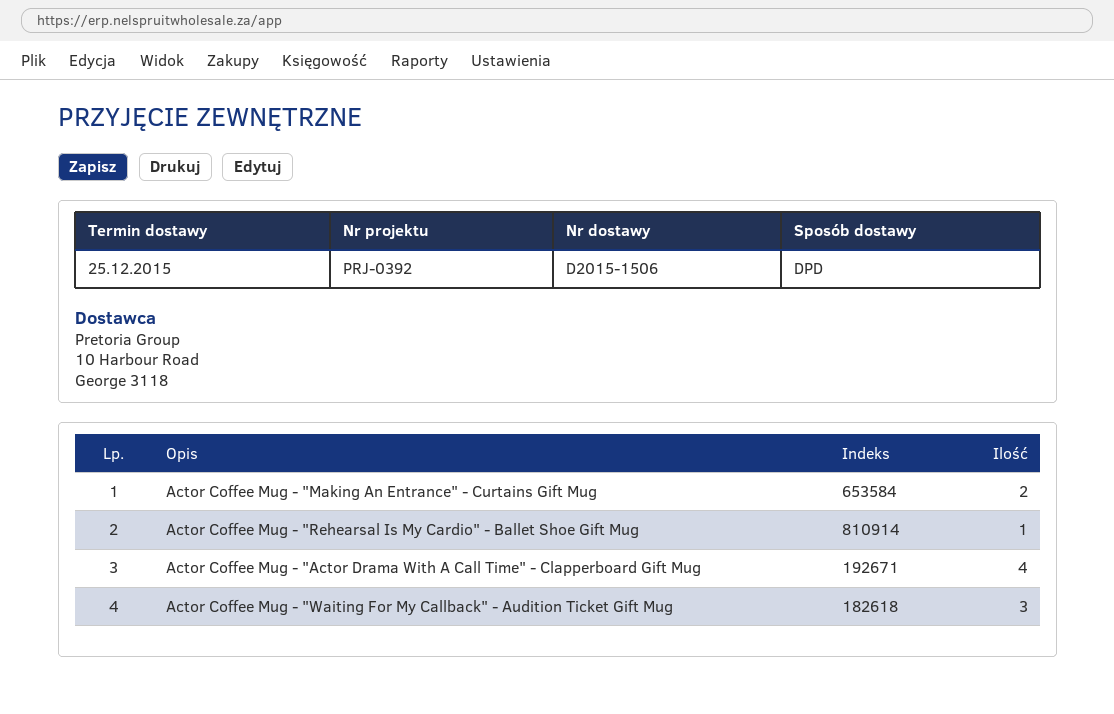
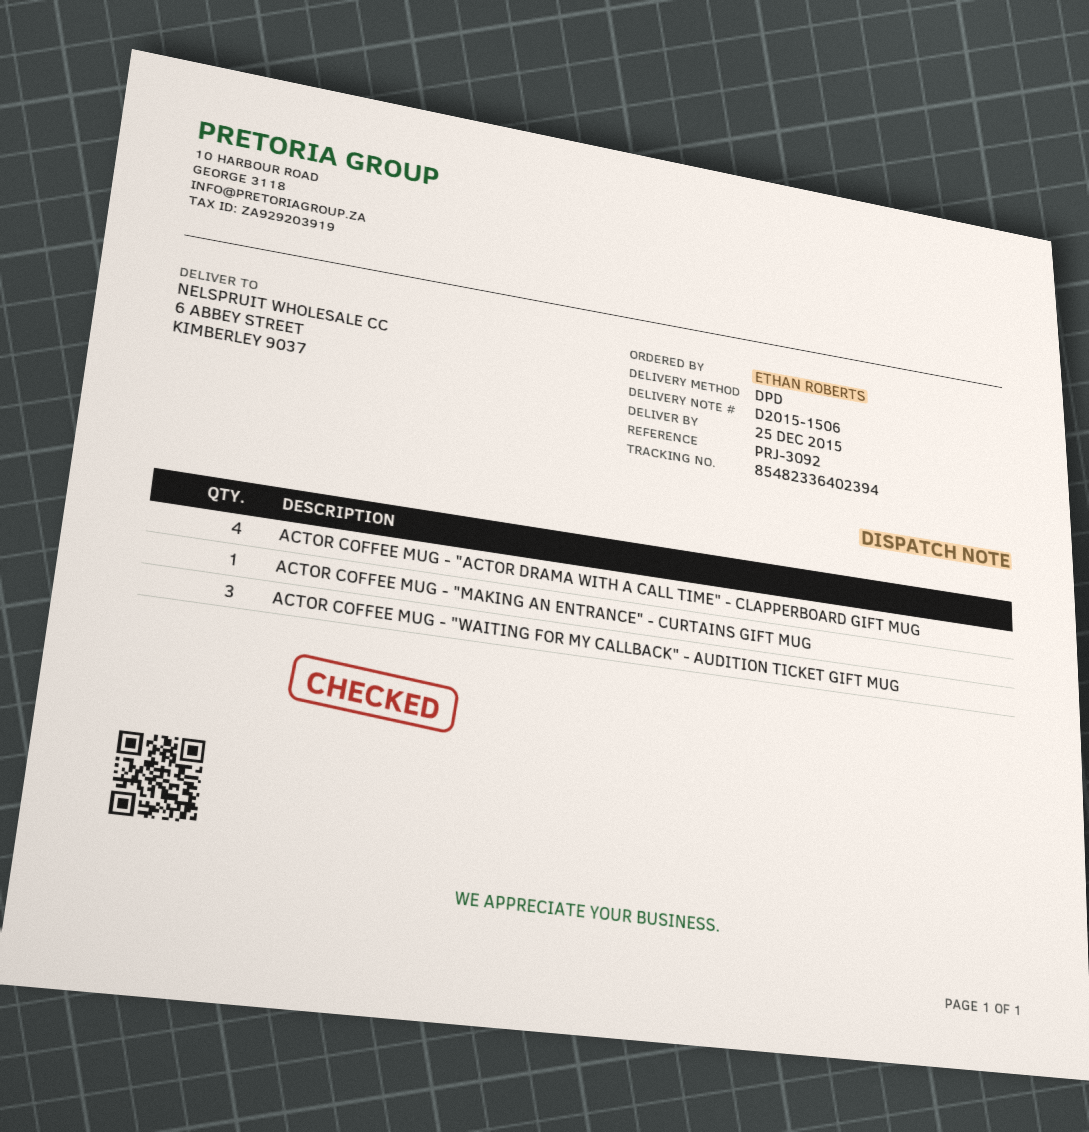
reference: PRJ-0392 -> PRJ-3092
Actor Coffee Mug - "Making An Entrance" - Curtains Gift Mug: 2 -> 1
Actor Coffee Mug - "Rehearsal Is My Cardio" - Ballet Shoe Gift Mug: 1 -> none

